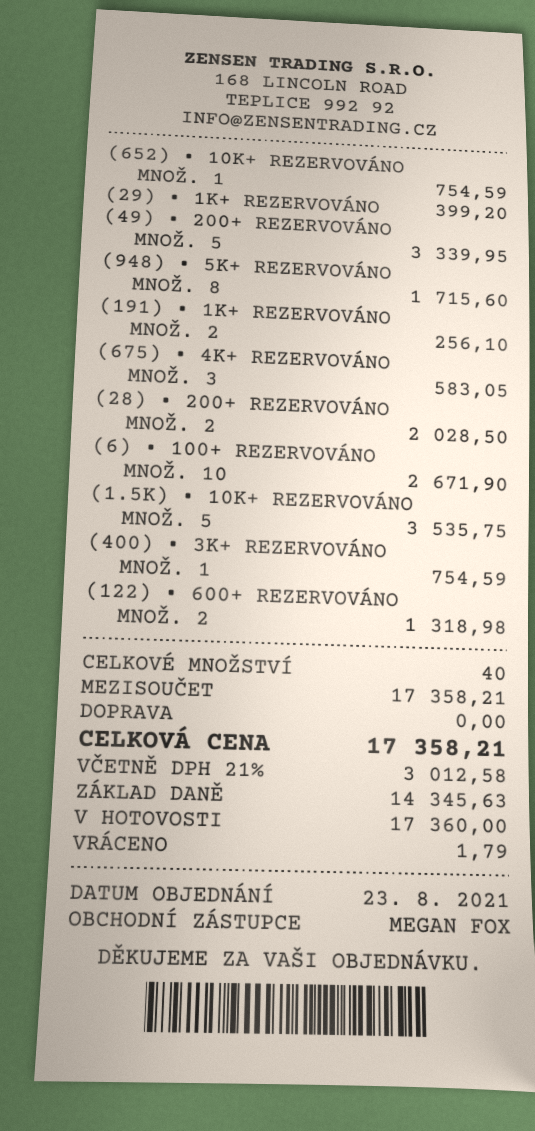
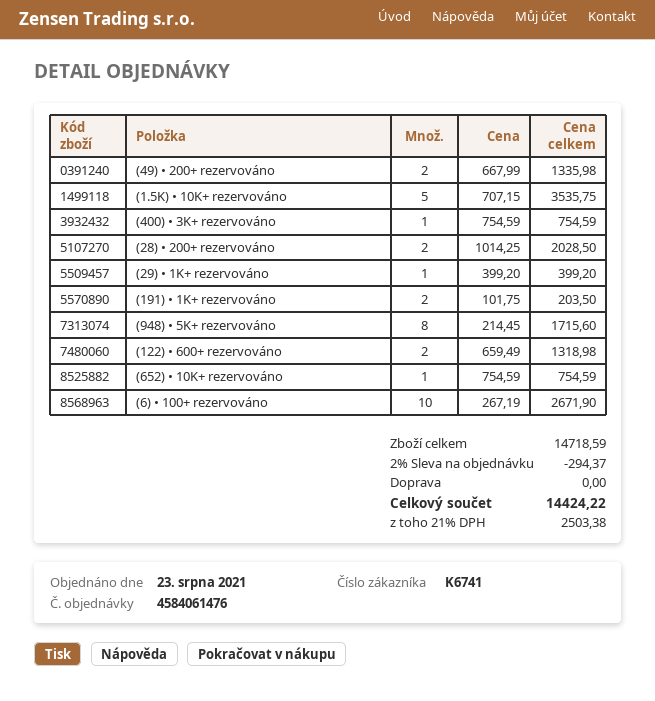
(49) • 200+ REZERVOVÁNO: 5 for 3339.95 -> 2 for 1335.98
(191) • 1K+ REZERVOVÁNO: 2 for 256.10 -> 2 for 203.50
(675) • 4K+ REZERVOVÁNO: 3 for 583.05 -> none
subtotal: 17358.21 -> 14718.59
discount: none -> 2% = 294.37
tax: 21% = 3012.58 -> 21% = 2503.38
total: 17358.21 -> 14424.22

